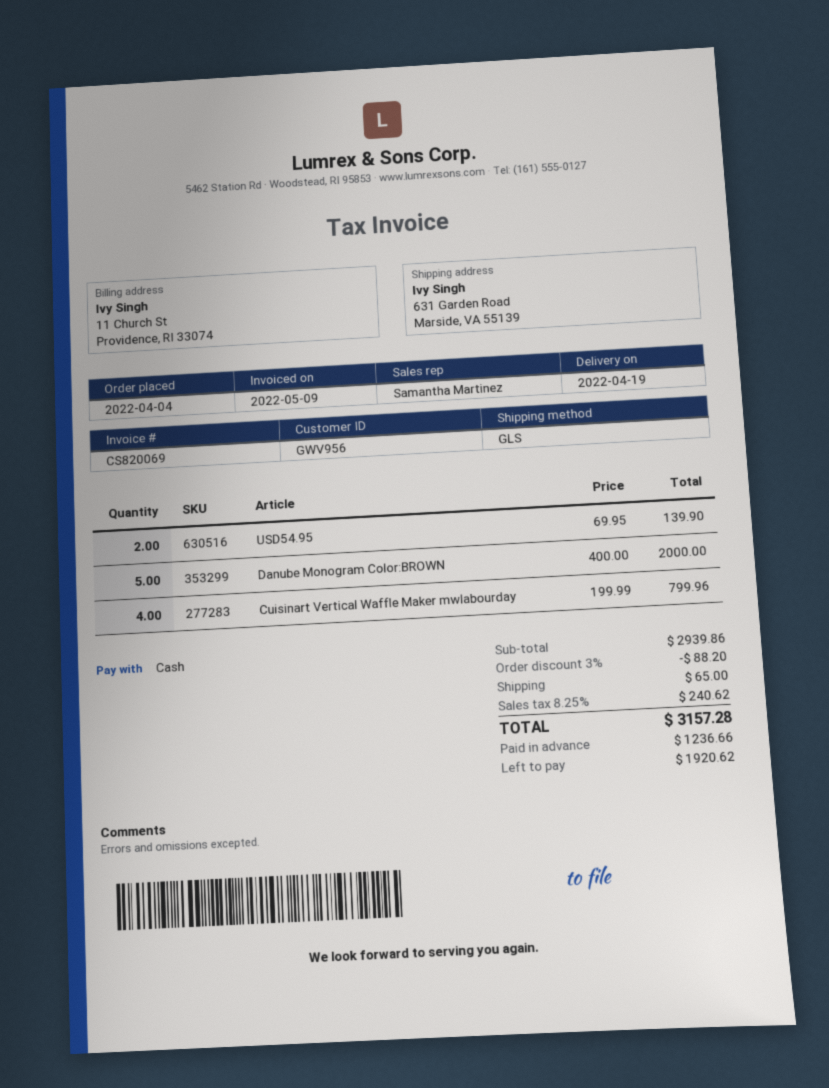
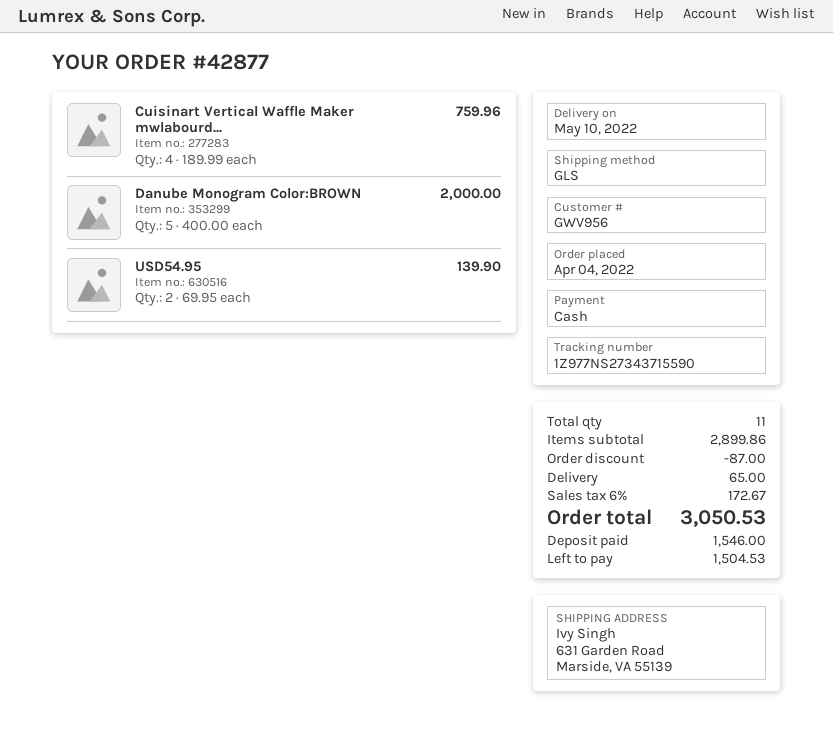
delivery date: 2022-04-19 -> 2022-05-10
Cuisinart Vertical Waffle Maker mwlabourday: 4 x 199.99 = 799.96 -> 4 x 189.99 = 759.96
subtotal: 2939.86 -> 2899.86
discount: 88.20 -> 87.00
tax: 8.25% = 240.62 -> 6% = 172.67
total: 3157.28 -> 3050.53
deposit: 1236.66 -> 1546.00
balance: 1920.62 -> 1504.53

